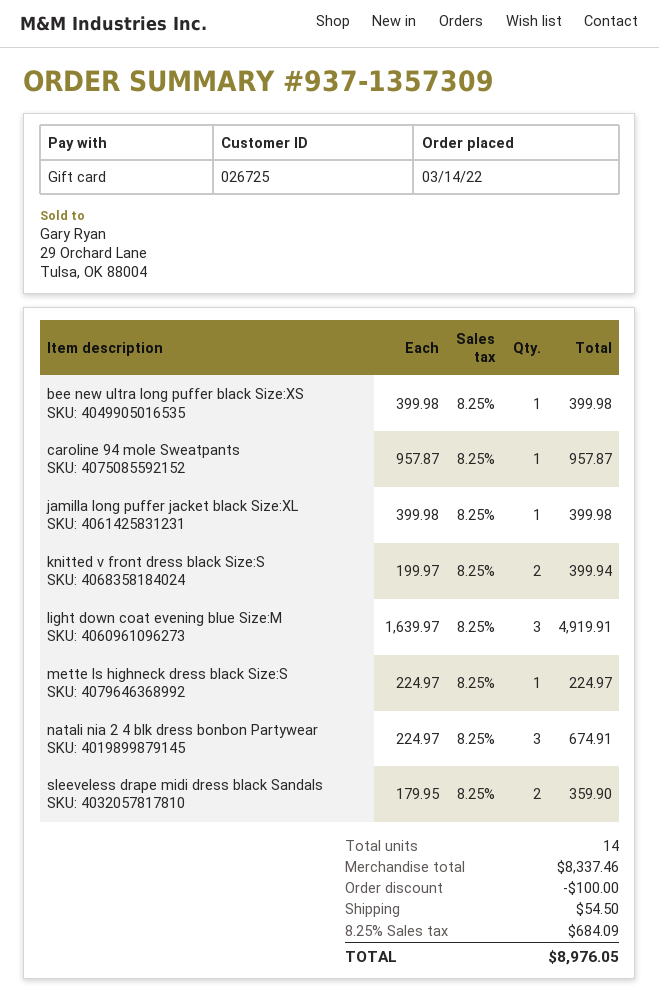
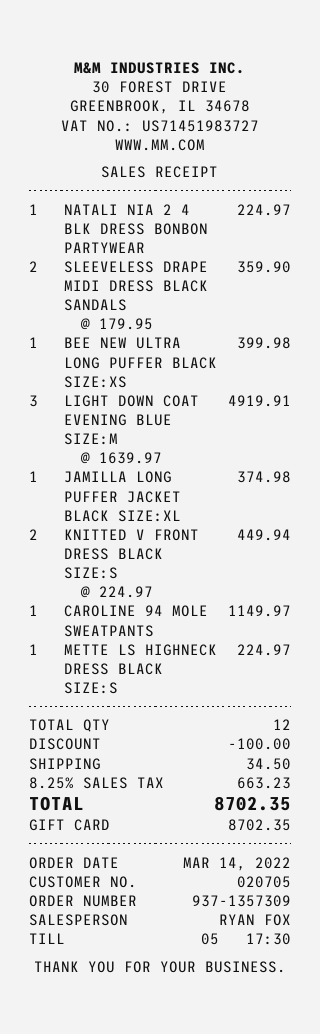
customer number: 026725 -> 020705
caroline 94 mole Sweatpants: 1 x 957.87 = 957.87 -> 1 x 1149.97 = 1149.97
jamilla long puffer jacket black Size:XL: 1 x 399.98 = 399.98 -> 1 x 374.98 = 374.98
knitted v front dress black Size:S: 2 x 199.97 = 399.94 -> 2 x 224.97 = 449.94
natali nia 2 4 blk dress bonbon Partywear: 3 x 224.97 = 674.91 -> 1 x 224.97 = 224.97
total quantity: 14 -> 12
shipping: 54.50 -> 34.50
tax: 8.25% = 684.09 -> 8.25% = 663.23
total: 8976.05 -> 8702.35

